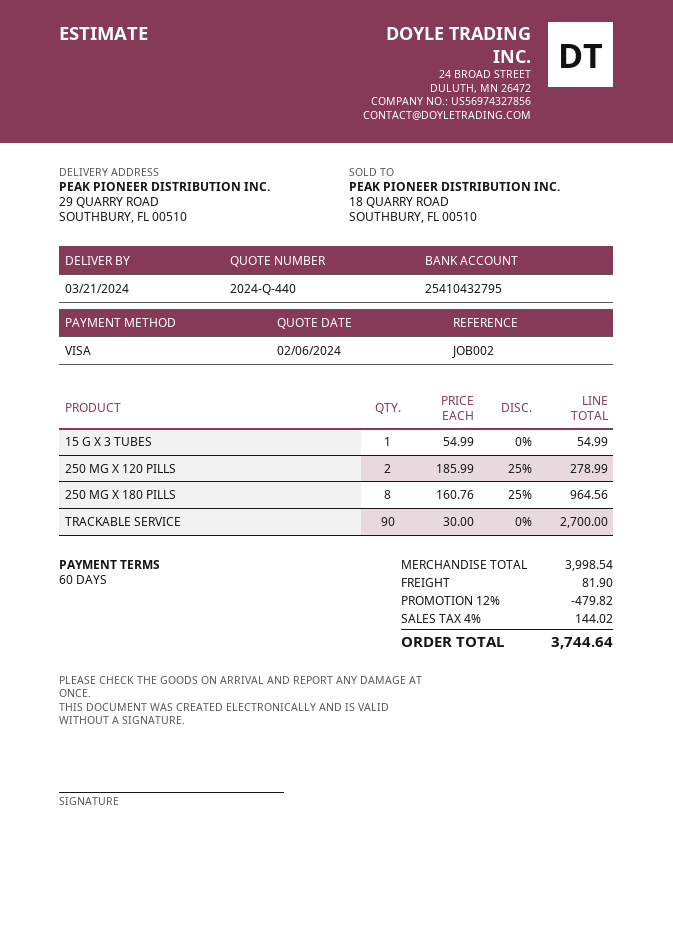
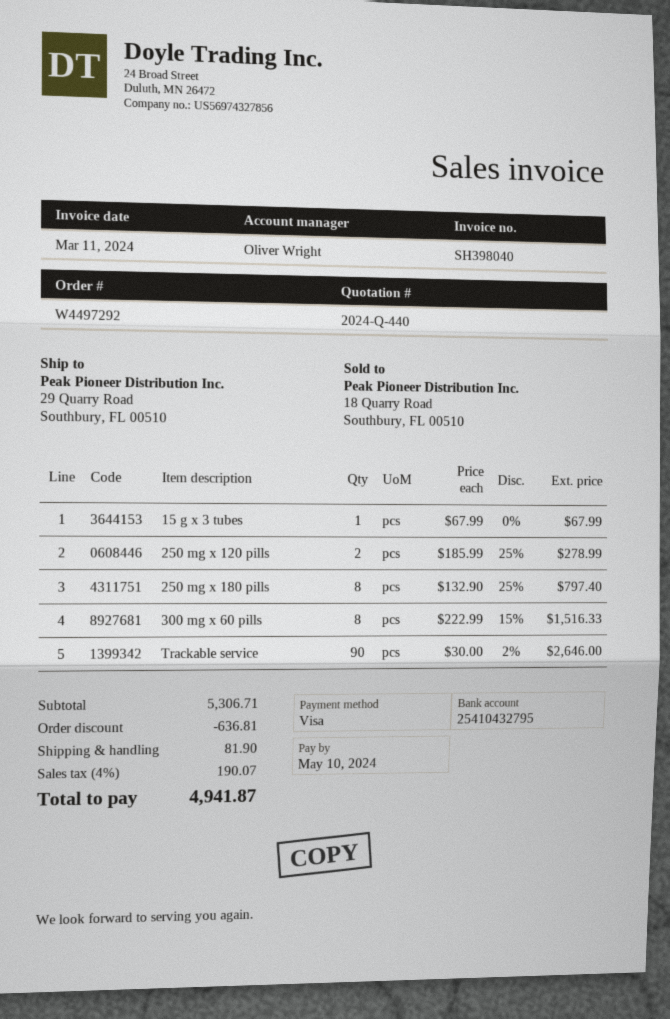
15 G X 3 TUBES: 1 x 54.99 = 54.99 -> 1 x 67.99 = 67.99
250 MG X 180 PILLS: 8 x 160.76 - 25% = 964.56 -> 8 x 132.90 - 25% = 797.40
TRACKABLE SERVICE: 90 x 30.00 = 2700.00 -> 90 x 30.00 - 2% = 2646.00
300 mg x 60 pills: none -> 8 x 222.99 - 15% = 1516.33
subtotal: 3998.54 -> 5306.71
discount: 479.82 -> 636.81
tax: 4% = 144.02 -> 4% = 190.07
total: 3744.64 -> 4941.87

